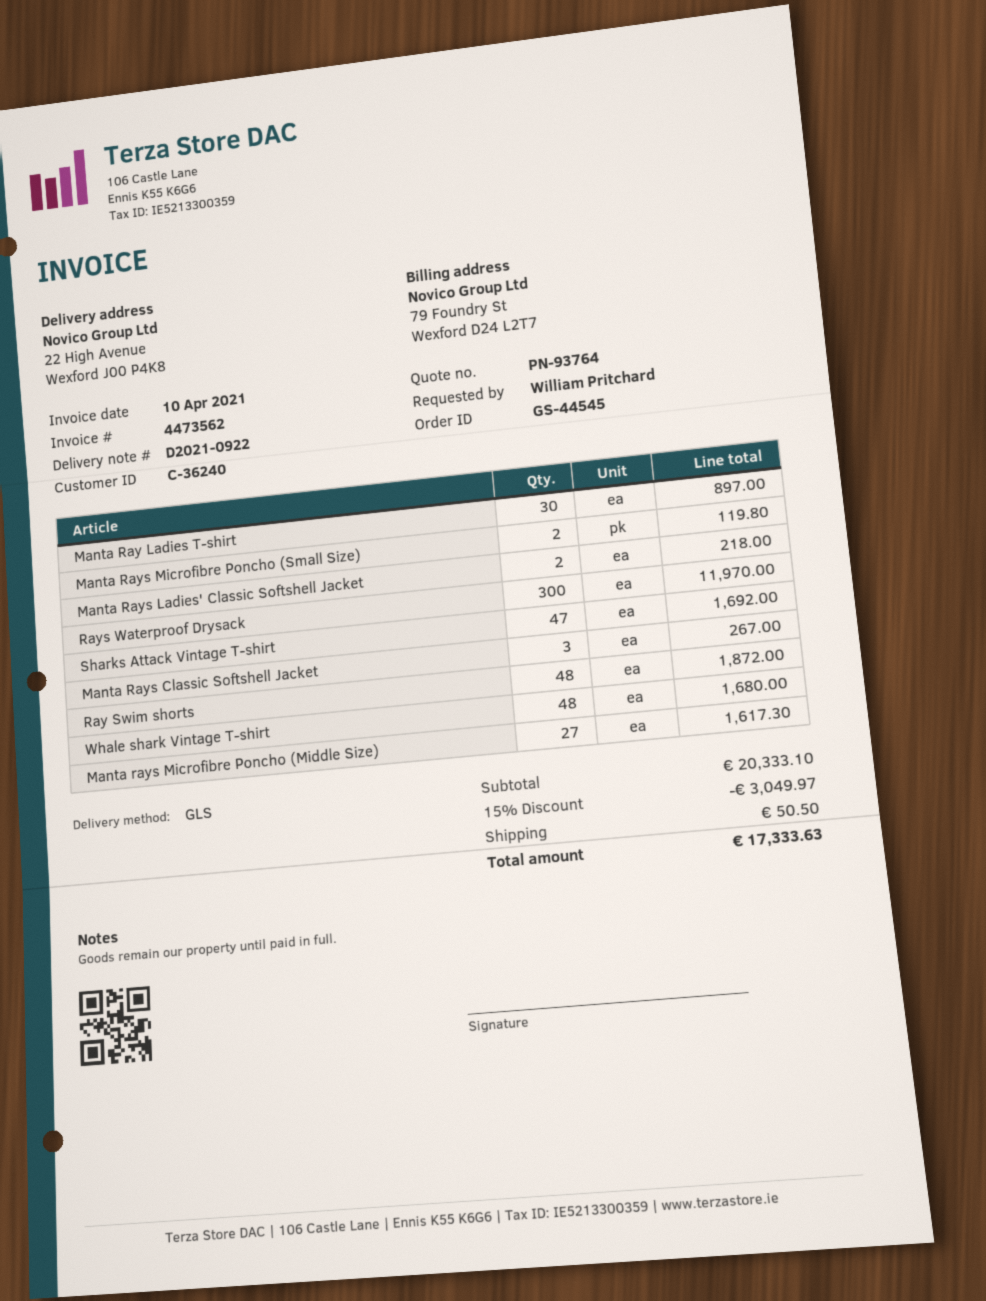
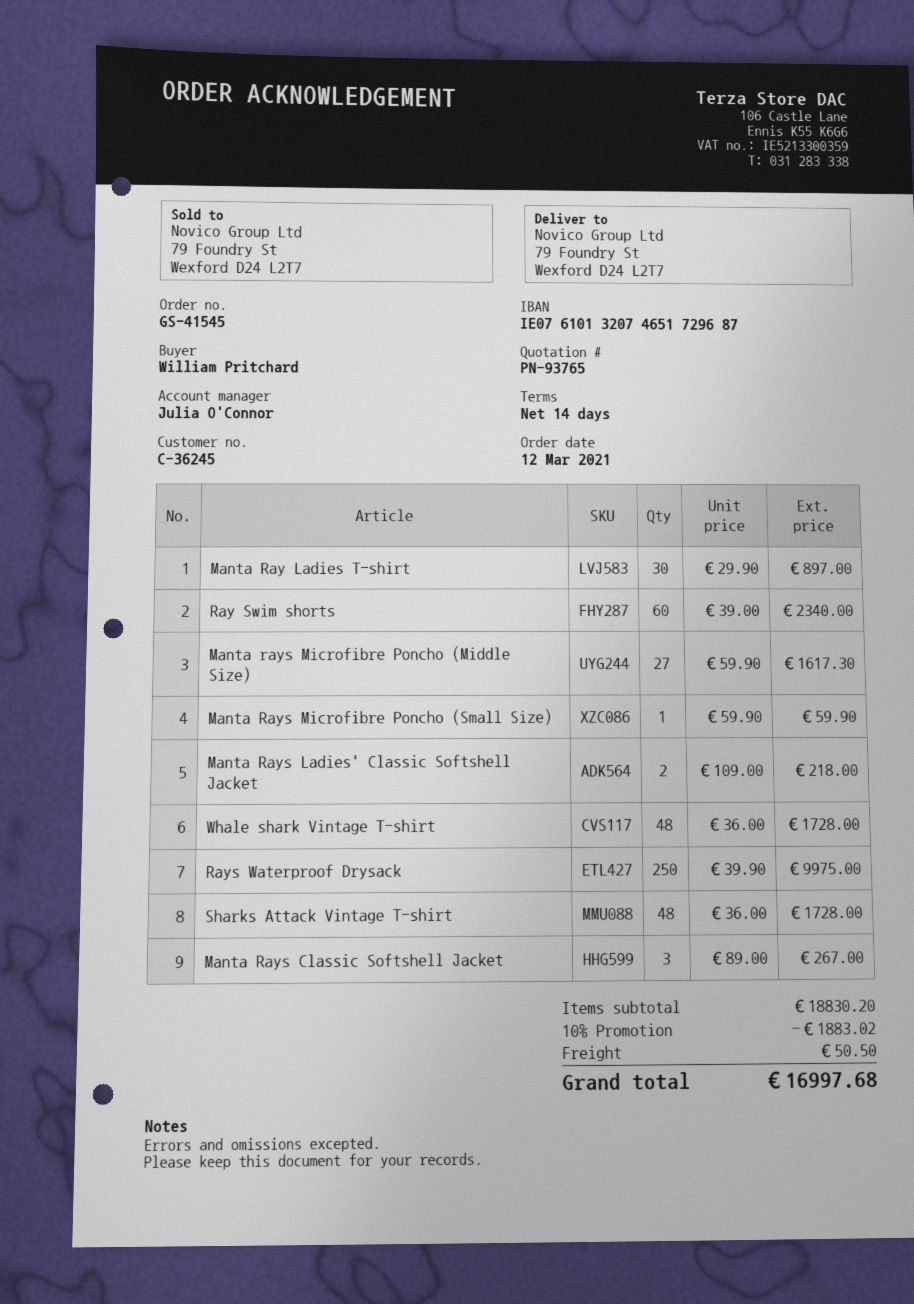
quote number: PN-93764 -> PN-93765
order number: GS-44545 -> GS-41545
customer number: C-36240 -> C-36245
ship to: 22 High Avenue, Wexford J00 P4K8 -> 79 Foundry St, Wexford D24 L2T7
Manta Rays Microfibre Poncho (Small Size): 2 for 119.80 -> 1 for 59.90
Rays Waterproof Drysack: 300 for 11970.00 -> 250 for 9975.00
Sharks Attack Vintage T-shirt: 47 for 1692.00 -> 48 for 1728.00
Ray Swim shorts: 48 for 1872.00 -> 60 for 2340.00
Whale shark Vintage T-shirt: 48 for 1680.00 -> 48 for 1728.00
subtotal: 20333.10 -> 18830.20
discount: 15% = 3049.97 -> 10% = 1883.02
total: 17333.63 -> 16997.68

